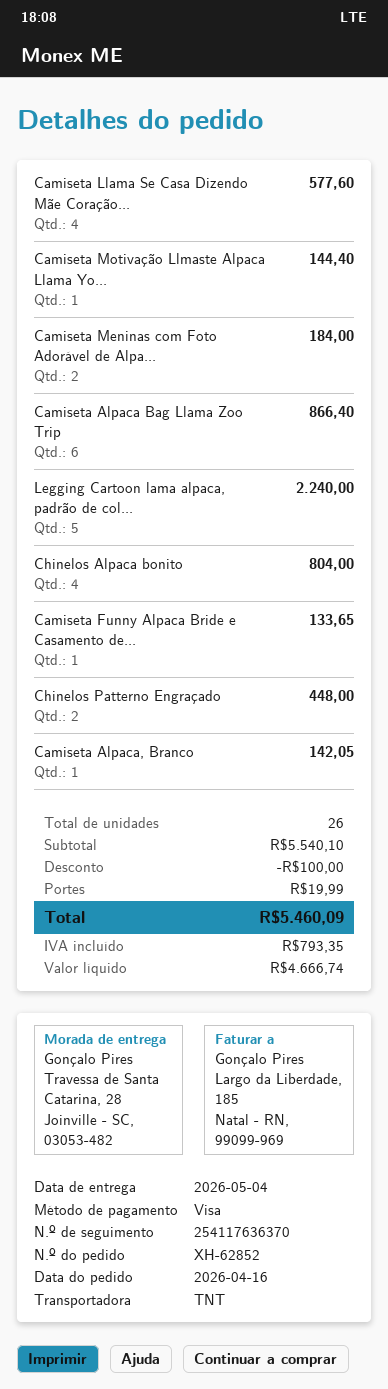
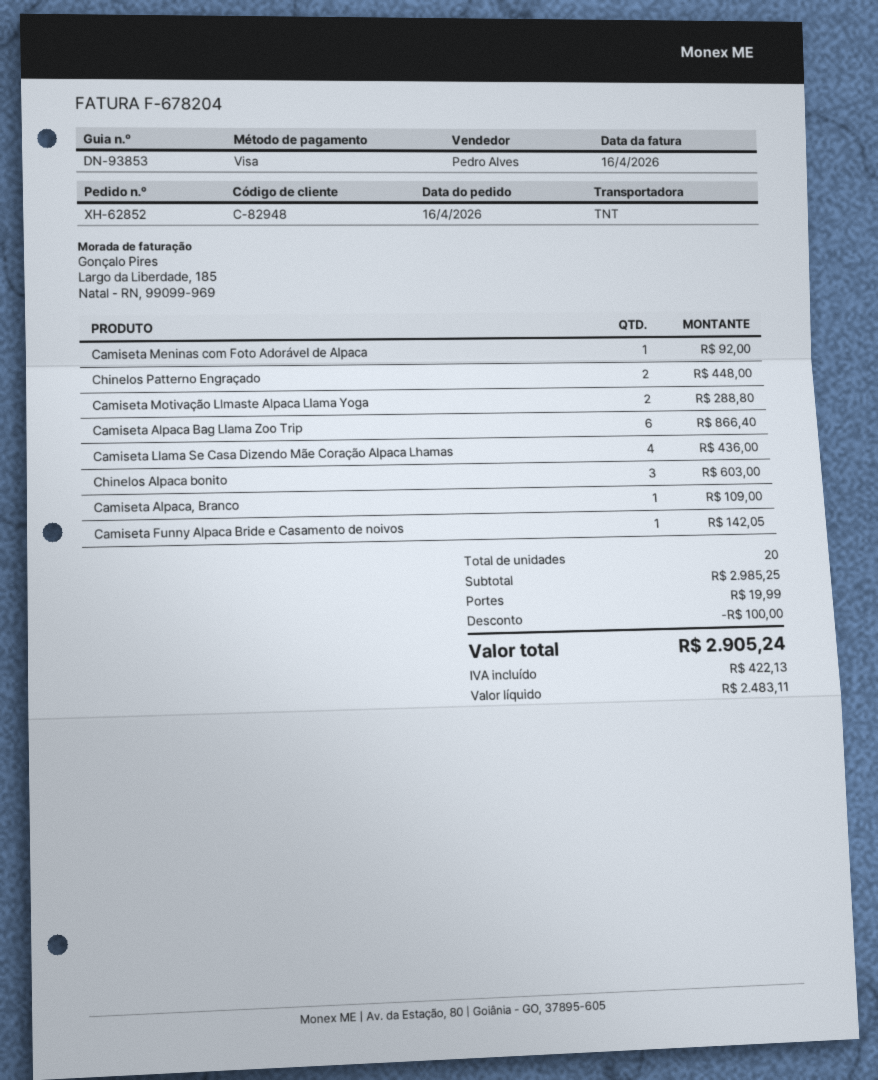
Camiseta Llama Se Casa Dizendo Mãe Coração...: 4 for 577.60 -> 4 for 436.00
Camiseta Motivação Llmaste Alpaca Llama Yo...: 1 for 144.40 -> 2 for 288.80
Camiseta Meninas com Foto Adorável de Alpa...: 2 for 184.00 -> 1 for 92.00
Legging Cartoon lama alpaca, padrão de col...: 5 for 2240.00 -> none
Chinelos Alpaca bonito: 4 for 804.00 -> 3 for 603.00
Camiseta Funny Alpaca Bride e Casamento de...: 1 for 133.65 -> 1 for 142.05
Camiseta Alpaca, Branco: 1 for 142.05 -> 1 for 109.00
total quantity: 26 -> 20
subtotal: 5540.10 -> 2985.25
net: 4666.74 -> 2483.11
tax: 793.35 -> 422.13
total: 5460.09 -> 2905.24

